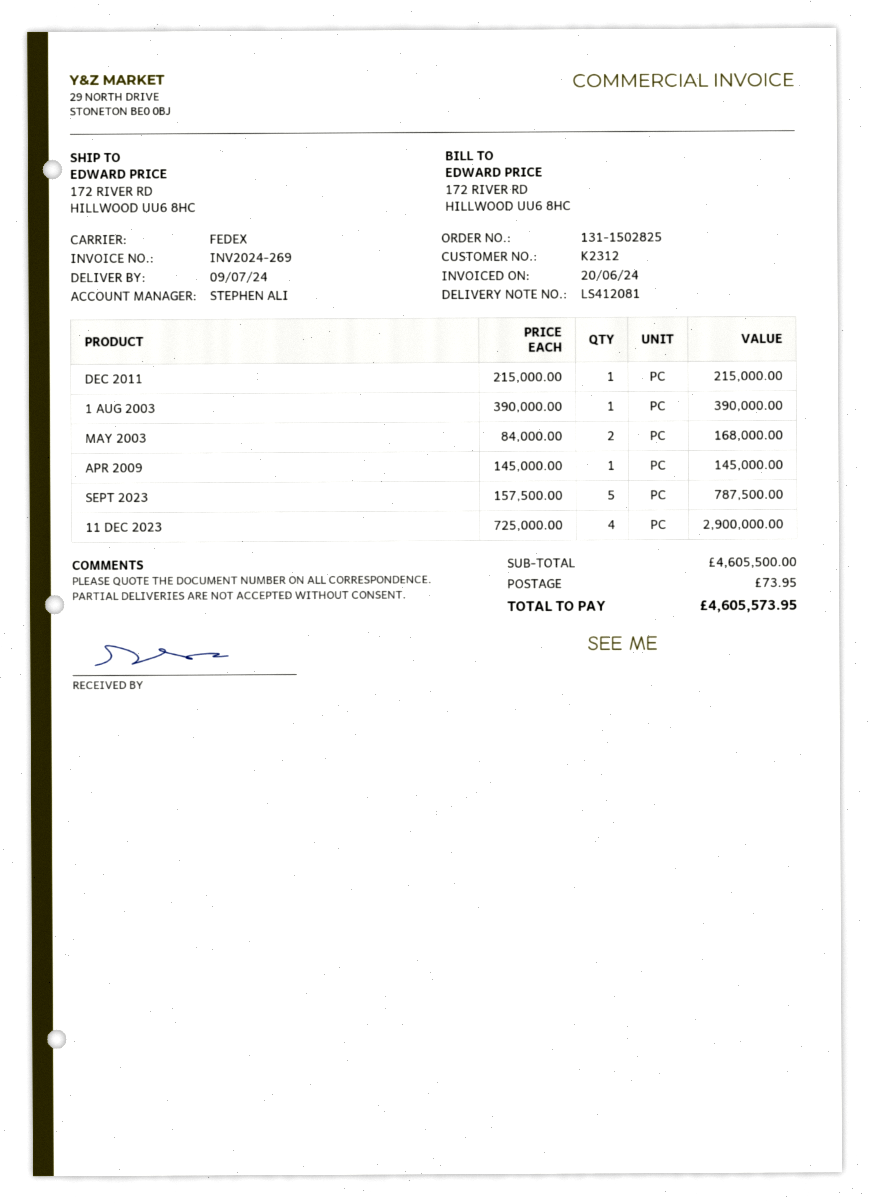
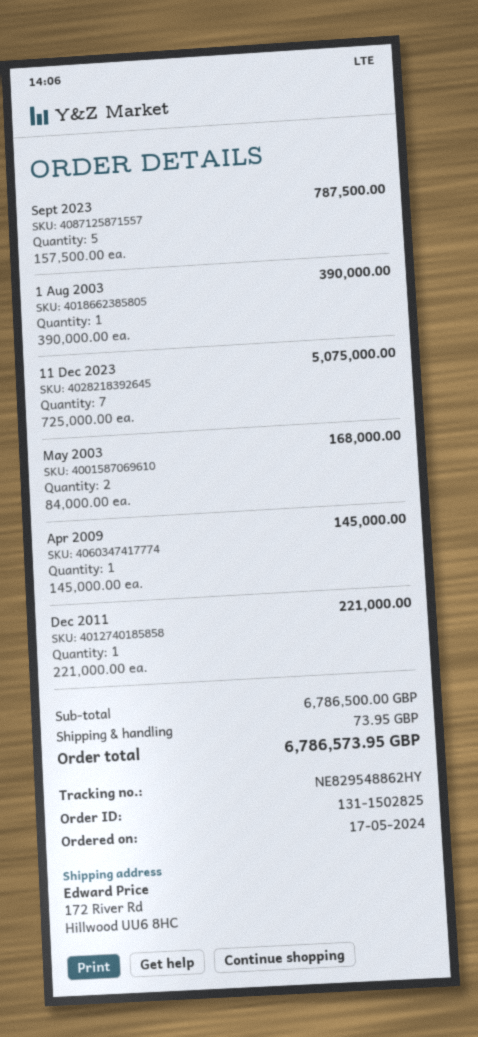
DEC 2011: 1 x 215000.00 = 215000.00 -> 1 x 221000.00 = 221000.00
11 DEC 2023: 4 x 725000.00 = 2900000.00 -> 7 x 725000.00 = 5075000.00
subtotal: 4605500.00 -> 6786500.00
total: 4605573.95 -> 6786573.95

